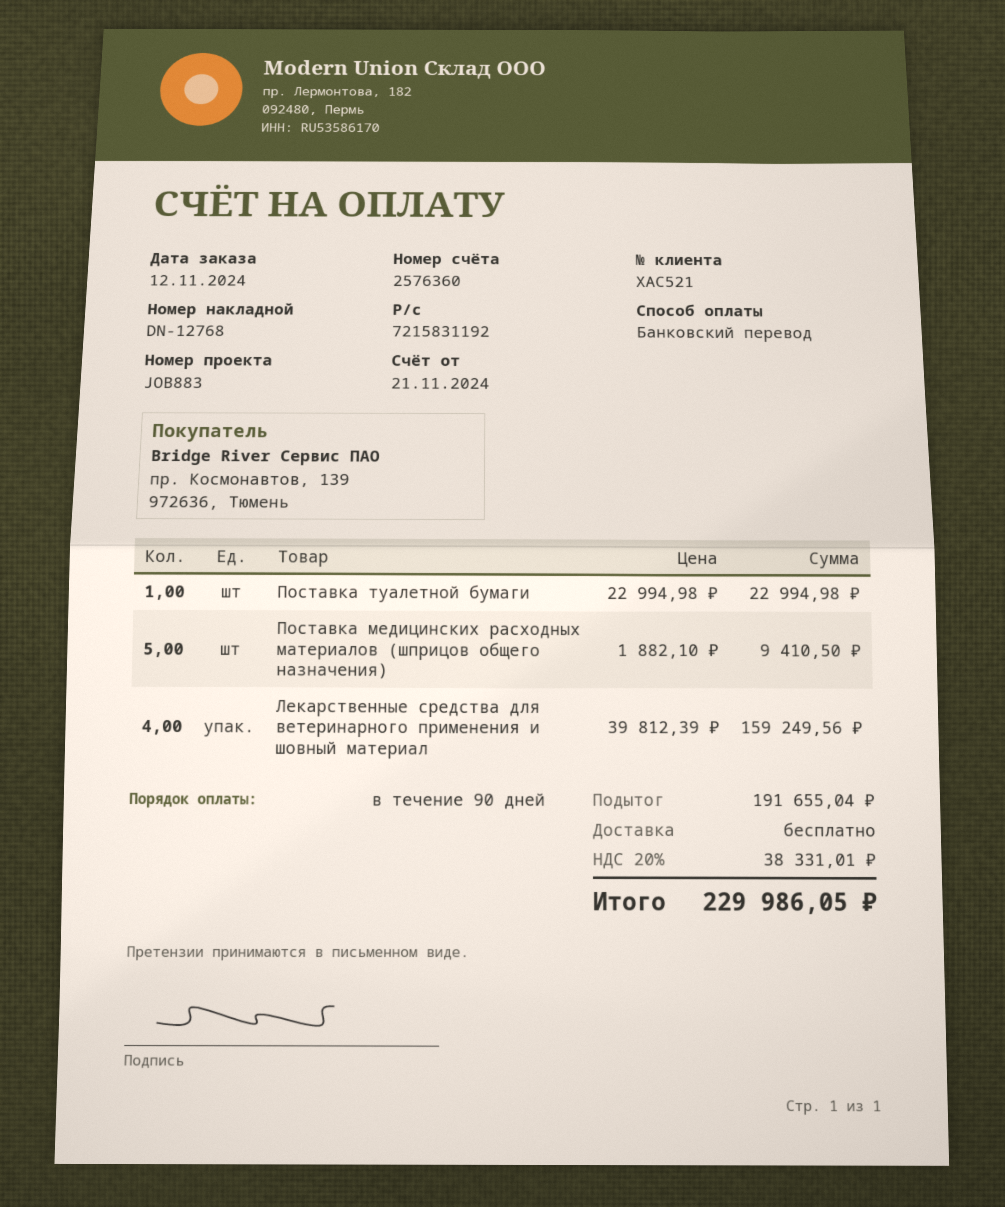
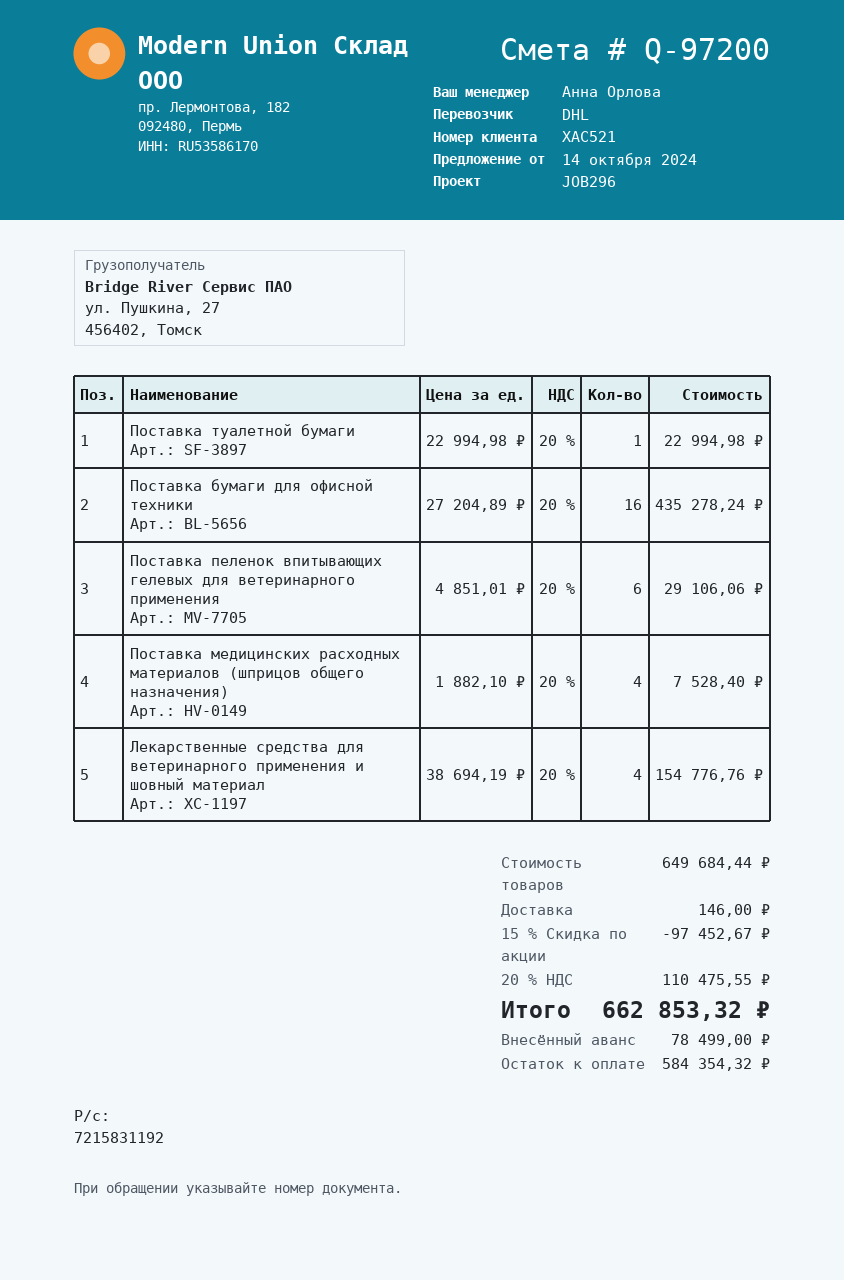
reference: JOB883 -> JOB296
Поставка медицинских расходных материалов (шприцов общего назначения): 5 x 1882.10 = 9410.50 -> 4 x 1882.10 = 7528.40
Лекарственные средства для ветеринарного применения и шовный материал: 4 x 39812.39 = 159249.56 -> 4 x 38694.19 = 154776.76
Поставка бумаги для офисной техники: none -> 16 x 27204.89 = 435278.24
Поставка пеленок впитывающих гелевых для ветеринарного применения: none -> 6 x 4851.01 = 29106.06
subtotal: 191655.04 -> 649684.44
discount: none -> 15% = 97452.67
shipping: 0.00 -> 146.00
tax: 20% = 38331.01 -> 20% = 110475.55
total: 229986.05 -> 662853.32

